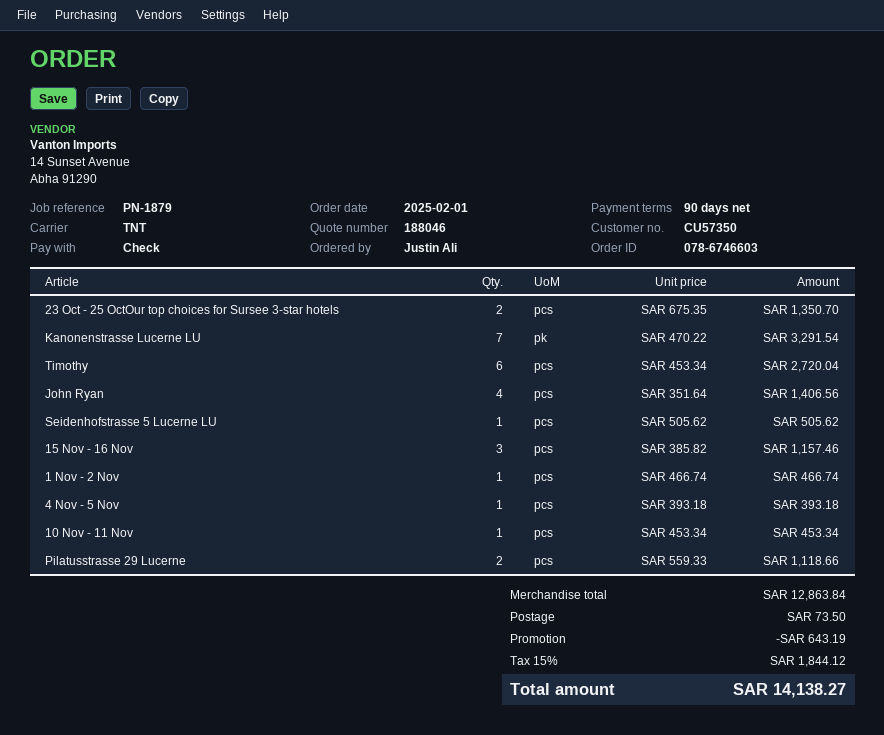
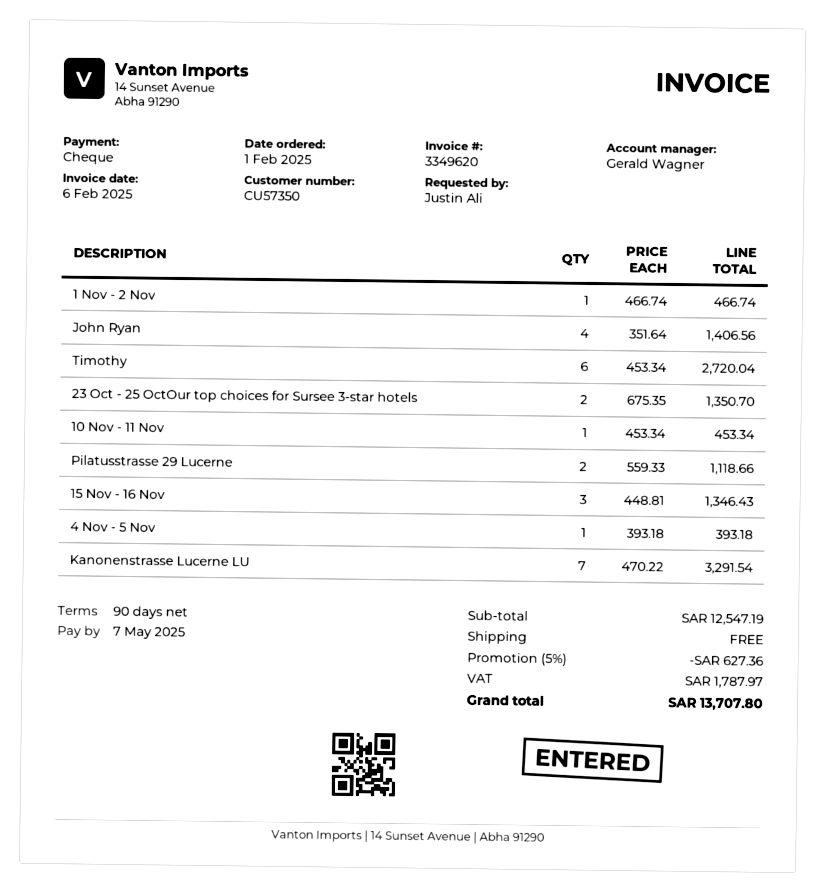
Seidenhofstrasse 5 Lucerne LU: 1 x 505.62 = 505.62 -> none
15 Nov - 16 Nov: 3 x 385.82 = 1157.46 -> 3 x 448.81 = 1346.43
subtotal: 12863.84 -> 12547.19
discount: 643.19 -> 627.36
shipping: 73.50 -> 0.00
tax: 1844.12 -> 1787.97
total: 14138.27 -> 13707.80

